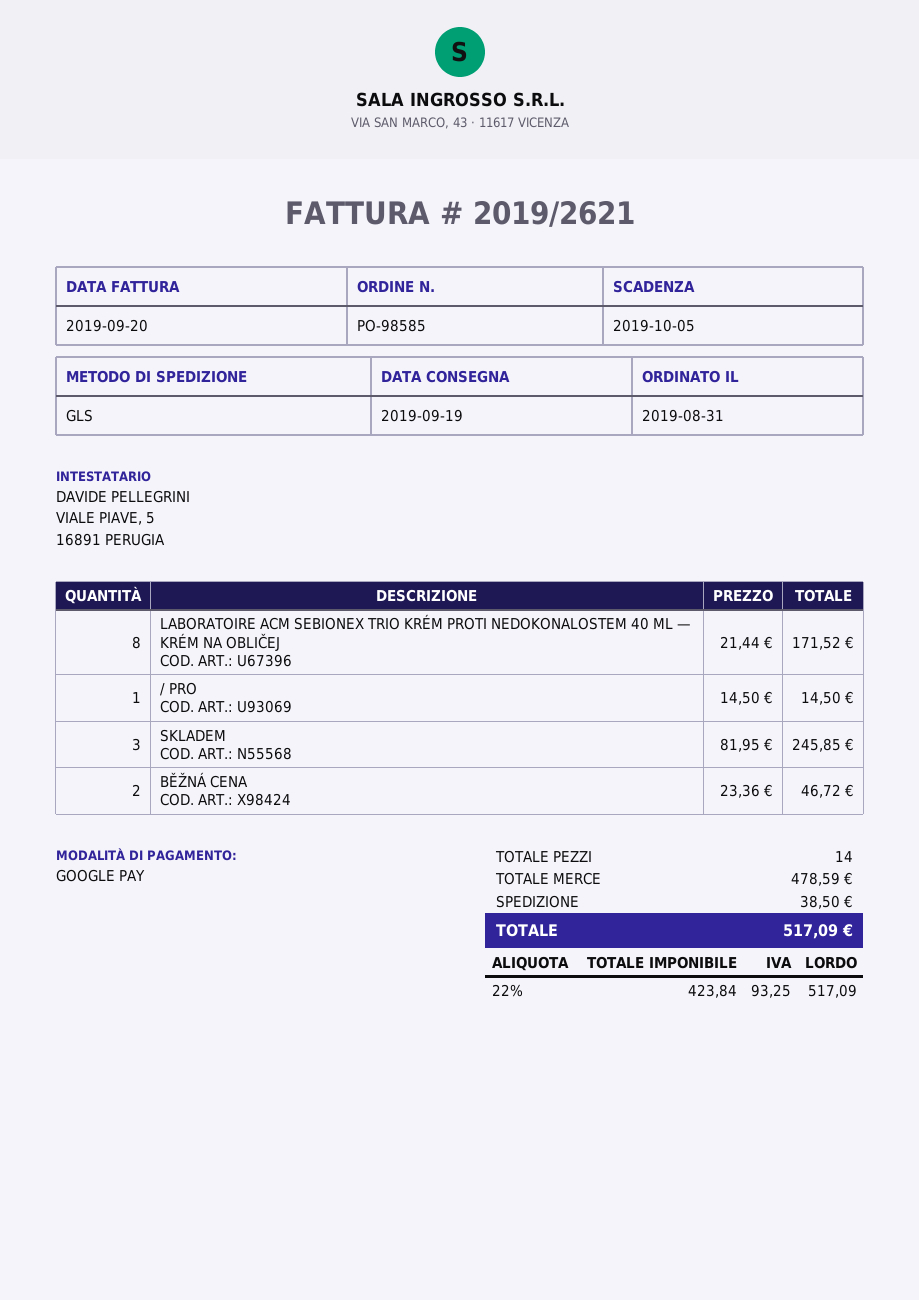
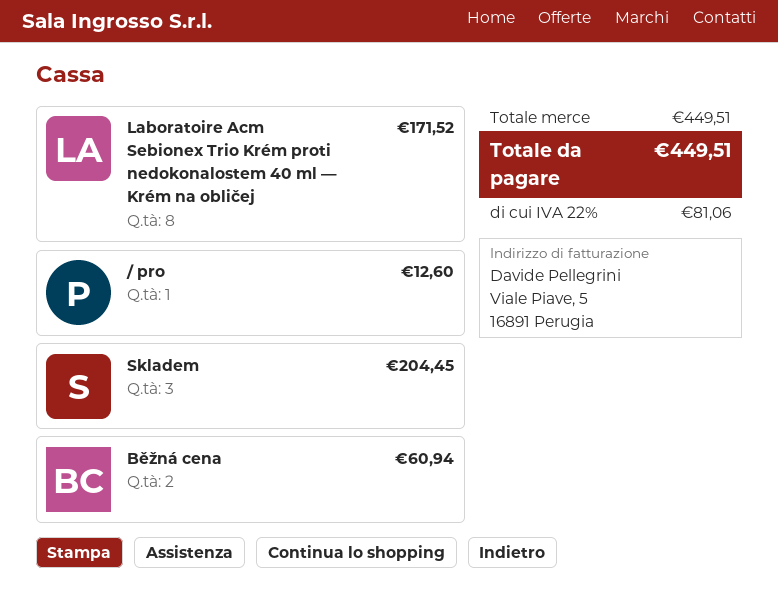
/ PRO: 1 for 14.50 -> 1 for 12.60
SKLADEM: 3 for 245.85 -> 3 for 204.45
BĚŽNÁ CENA: 2 for 46.72 -> 2 for 60.94
subtotal: 478.59 -> 449.51
shipping: 38.50 -> none
tax: 22% = 93.25 -> 22% = 81.06
total: 517.09 -> 449.51

